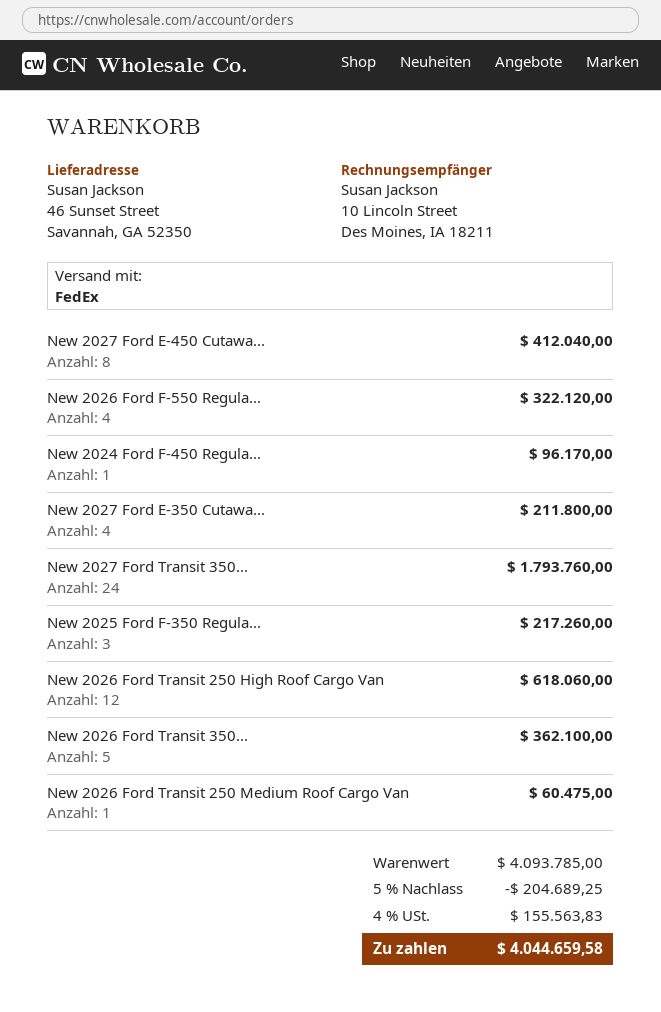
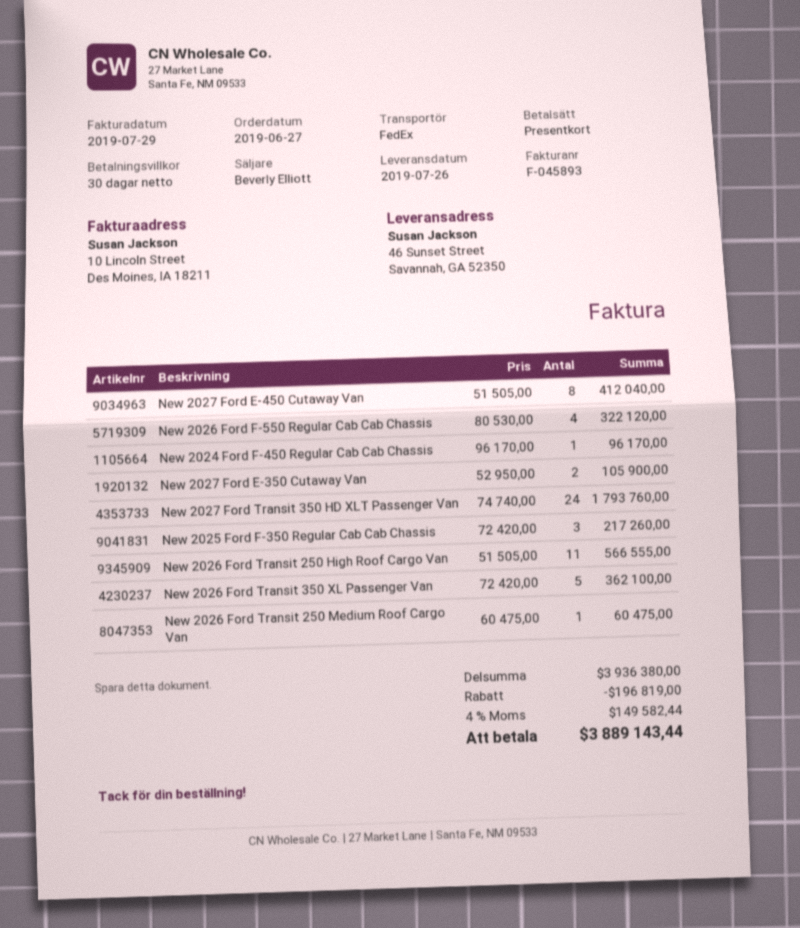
New 2027 Ford E-350 Cutawa...: 4 for 211800.00 -> 2 for 105900.00
New 2026 Ford Transit 250 High Roof Cargo Van: 12 for 618060.00 -> 11 for 566555.00
subtotal: 4093785.00 -> 3936380.00
discount: 204689.25 -> 196819.00
tax: 4% = 155563.83 -> 4% = 149582.44
total: 4044659.58 -> 3889143.44

